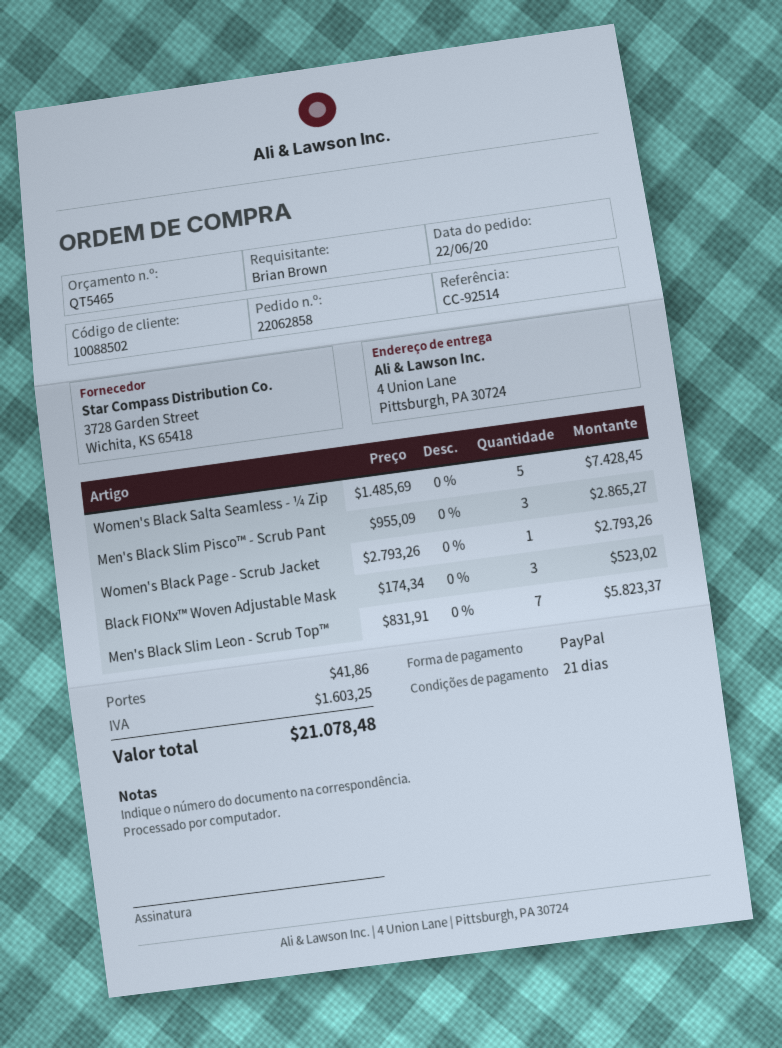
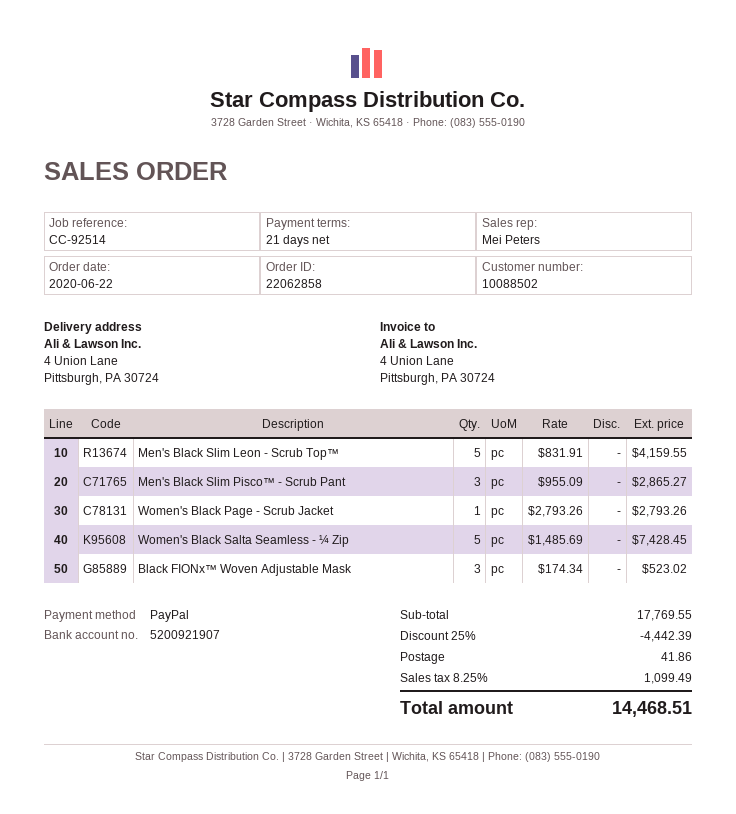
Men's Black Slim Leon - Scrub Top™: 7 x 831.91 = 5823.37 -> 5 x 831.91 = 4159.55
discount: none -> 25% = 4442.39
tax: 1603.25 -> 1099.49
total: 21078.48 -> 14468.51

